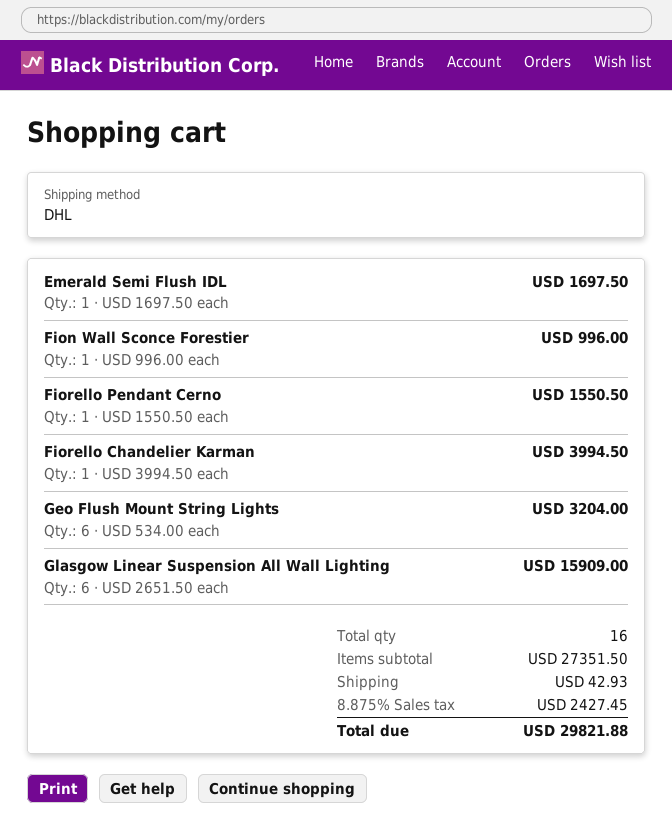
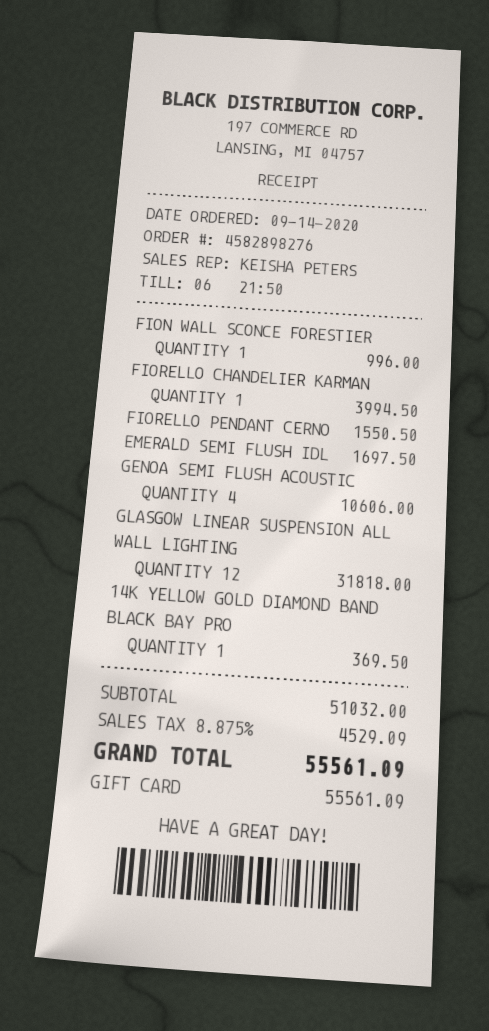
Geo Flush Mount String Lights: 6 for 3204.00 -> none
Glasgow Linear Suspension All Wall Lighting: 6 for 15909.00 -> 12 for 31818.00
GENOA SEMI FLUSH ACOUSTIC: none -> 4 for 10606.00
14K YELLOW GOLD DIAMOND BAND BLACK BAY PRO: none -> 1 for 369.50
subtotal: 27351.50 -> 51032.00
shipping: 42.93 -> none
tax: 8.875% = 2427.45 -> 8.875% = 4529.09
total: 29821.88 -> 55561.09

